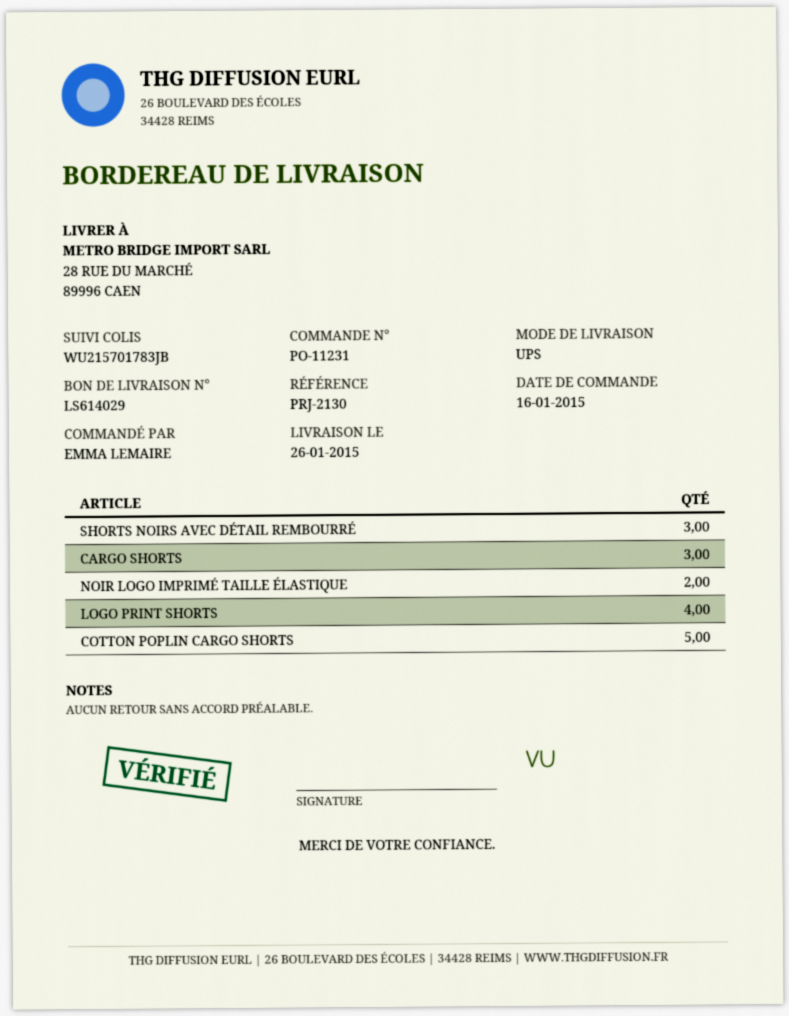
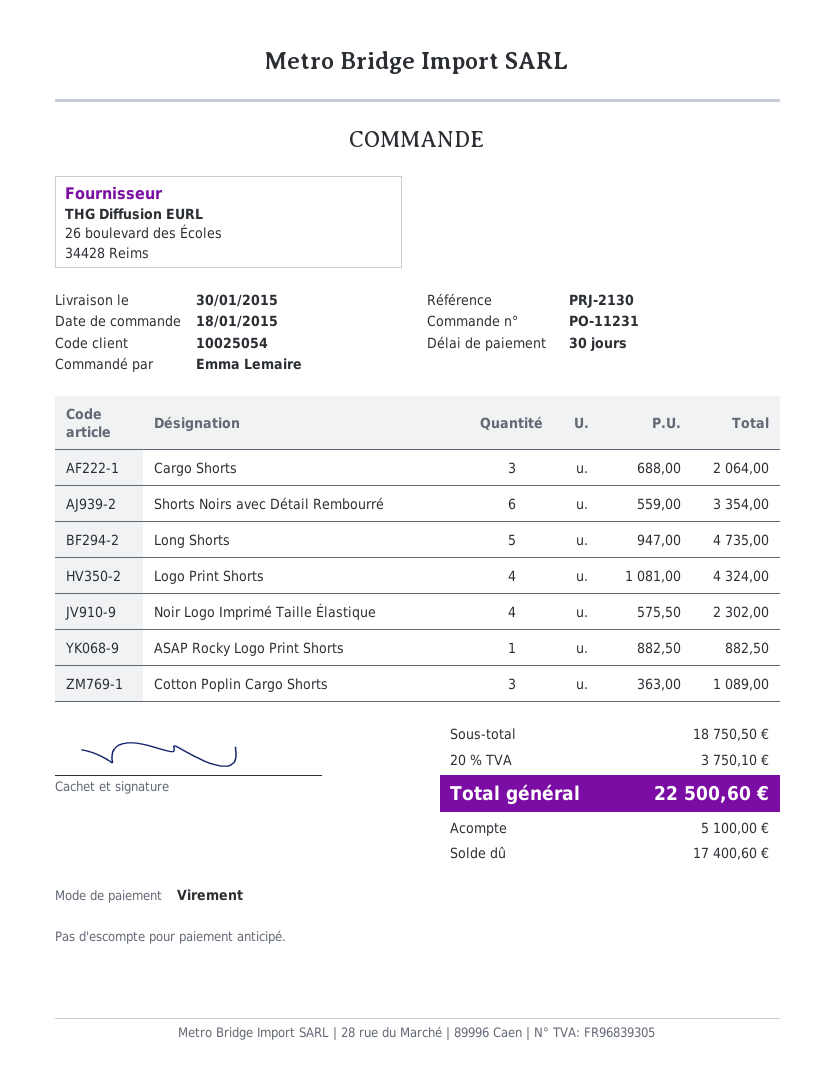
order date: 2015-01-16 -> 2015-01-18
delivery date: 2015-01-26 -> 2015-01-30
SHORTS NOIRS AVEC DÉTAIL REMBOURRÉ: 3 -> 6
NOIR LOGO IMPRIMÉ TAILLE ÉLASTIQUE: 2 -> 4
COTTON POPLIN CARGO SHORTS: 5 -> 3
Long Shorts: none -> 5
ASAP Rocky Logo Print Shorts: none -> 1

